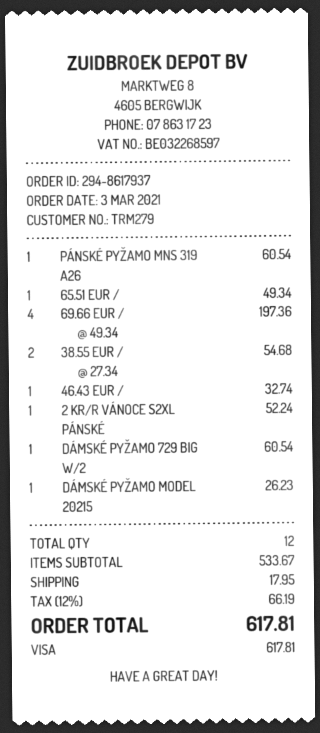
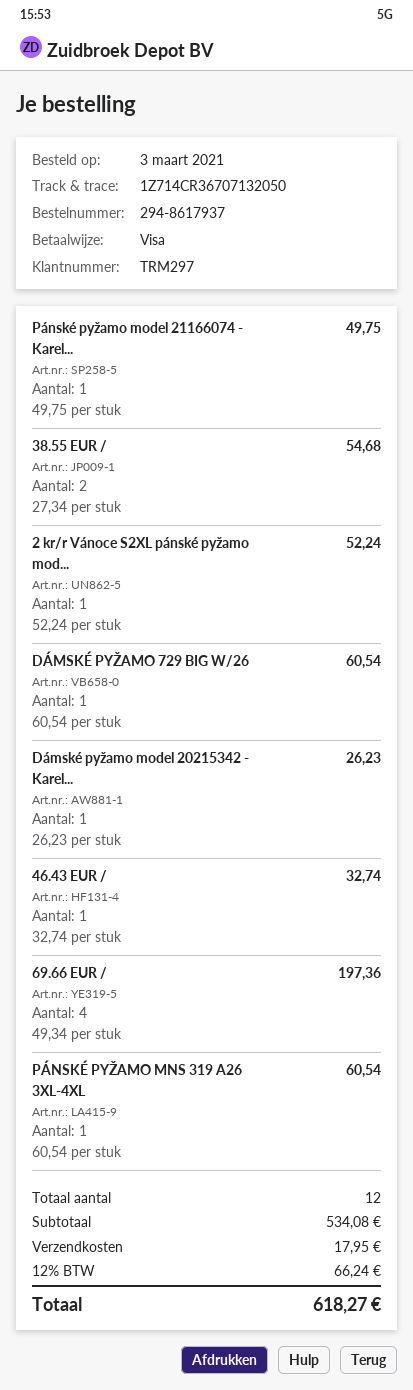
customer number: TRM279 -> TRM297
65.51 EUR /: 1 x 49.34 = 49.34 -> none
Pánské pyžamo model 21166074 - Karel...: none -> 1 x 49.75 = 49.75
subtotal: 533.67 -> 534.08
tax: 12% = 66.19 -> 12% = 66.24
total: 617.81 -> 618.27

